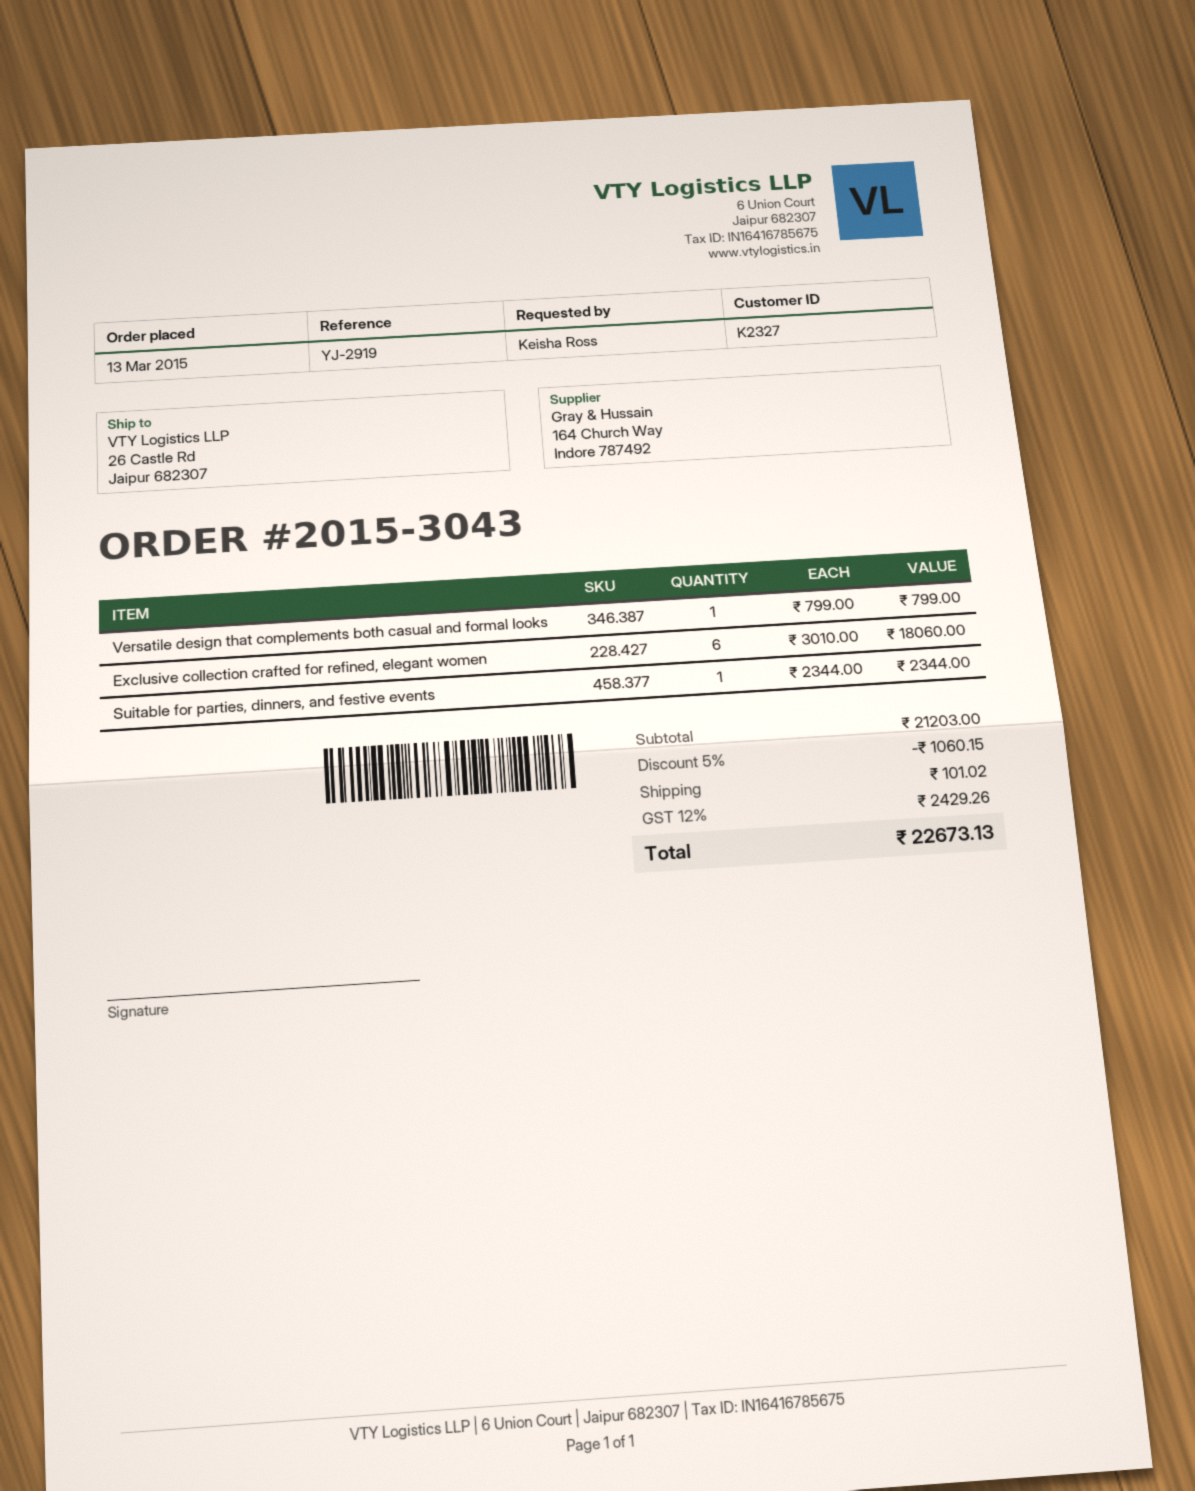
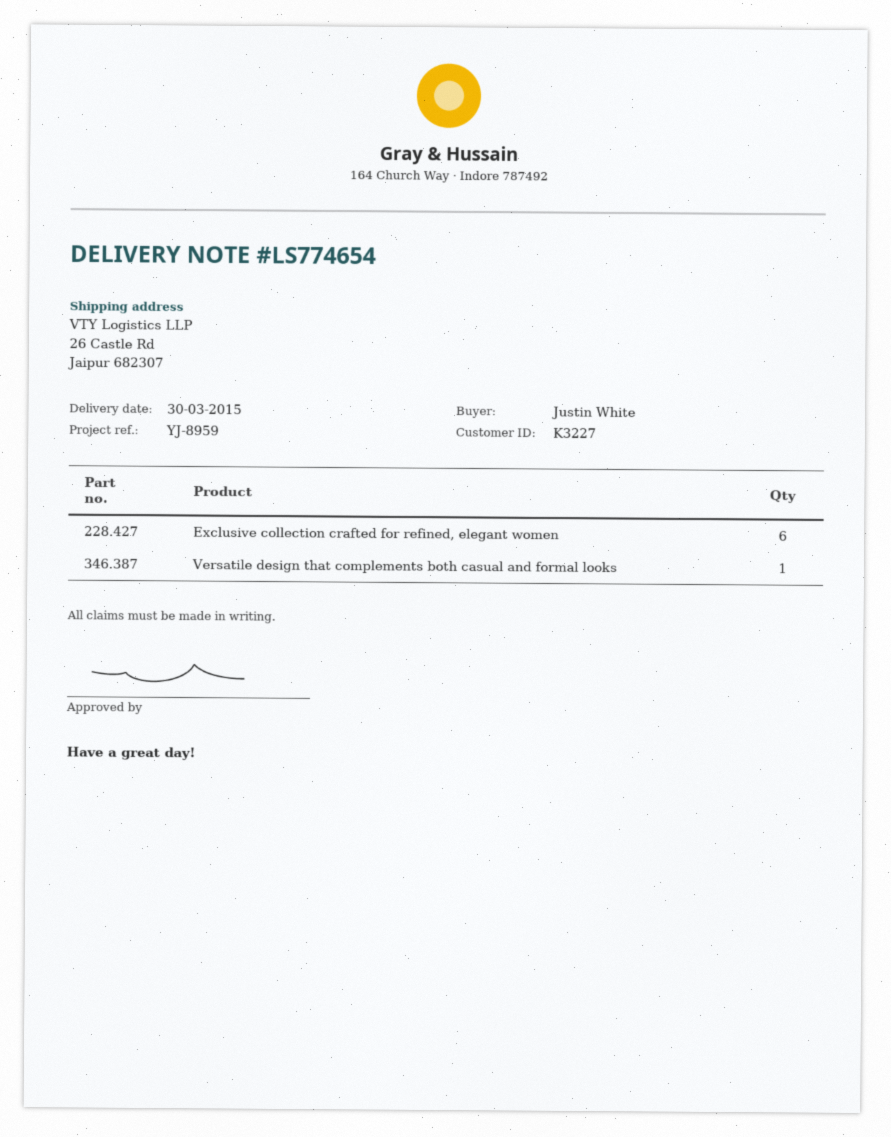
customer number: K2327 -> K3227
reference: YJ-2919 -> YJ-8959
ordered by: Keisha Ross -> Justin White
Suitable for parties, dinners, and festive events: 1 -> none

